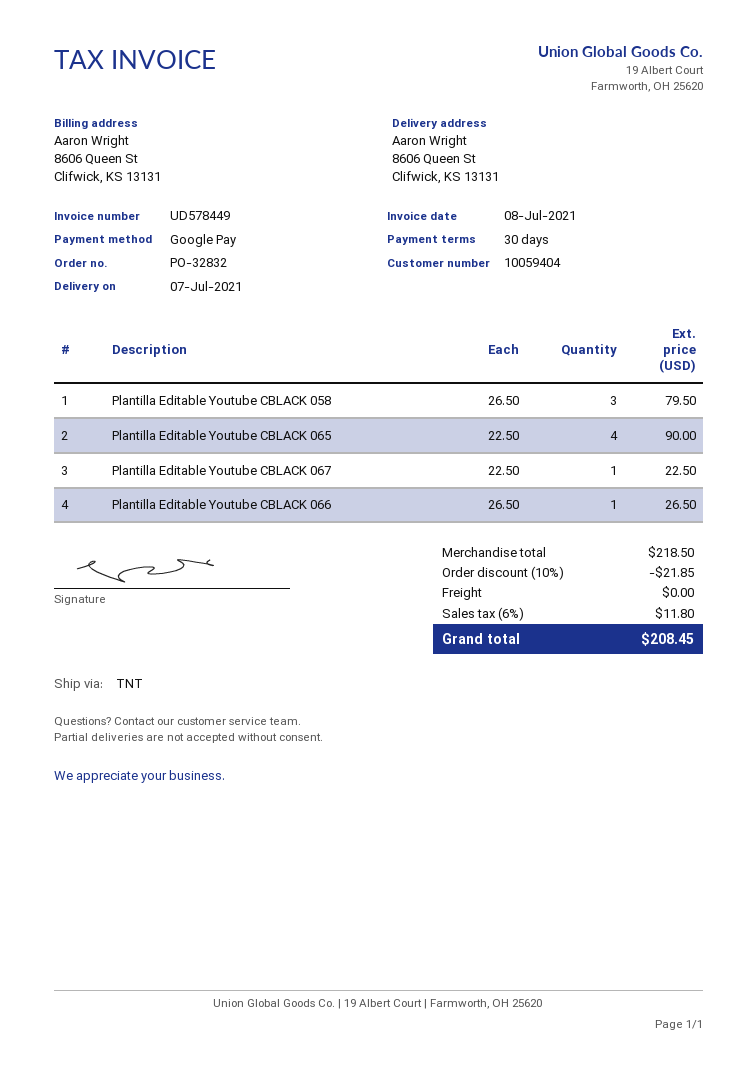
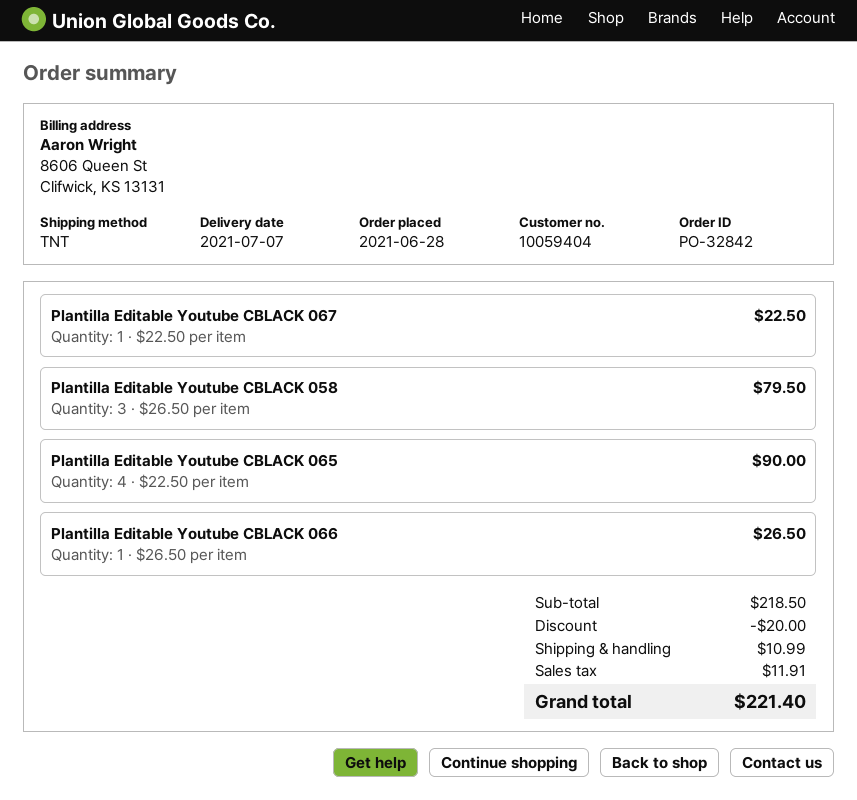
order number: PO-32832 -> PO-32842
discount: 21.85 -> 20.00
shipping: 0.00 -> 10.99
tax: 11.80 -> 11.91
total: 208.45 -> 221.40

